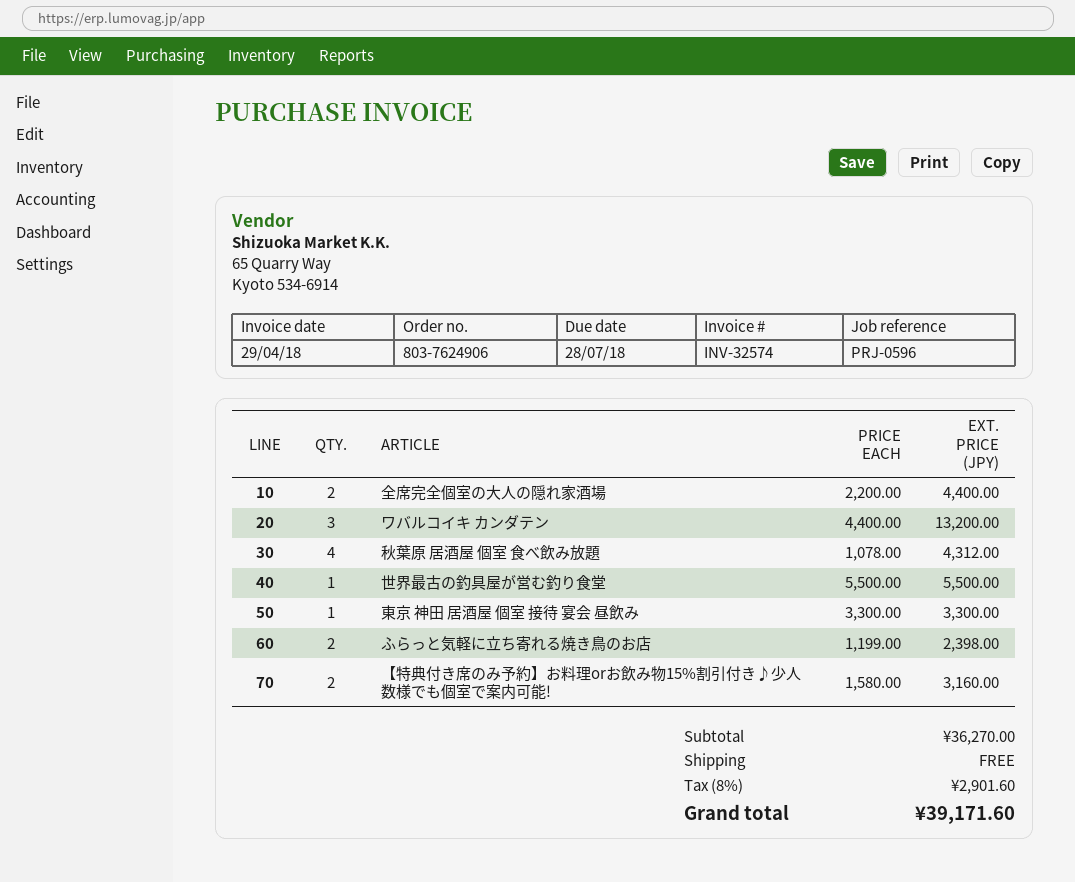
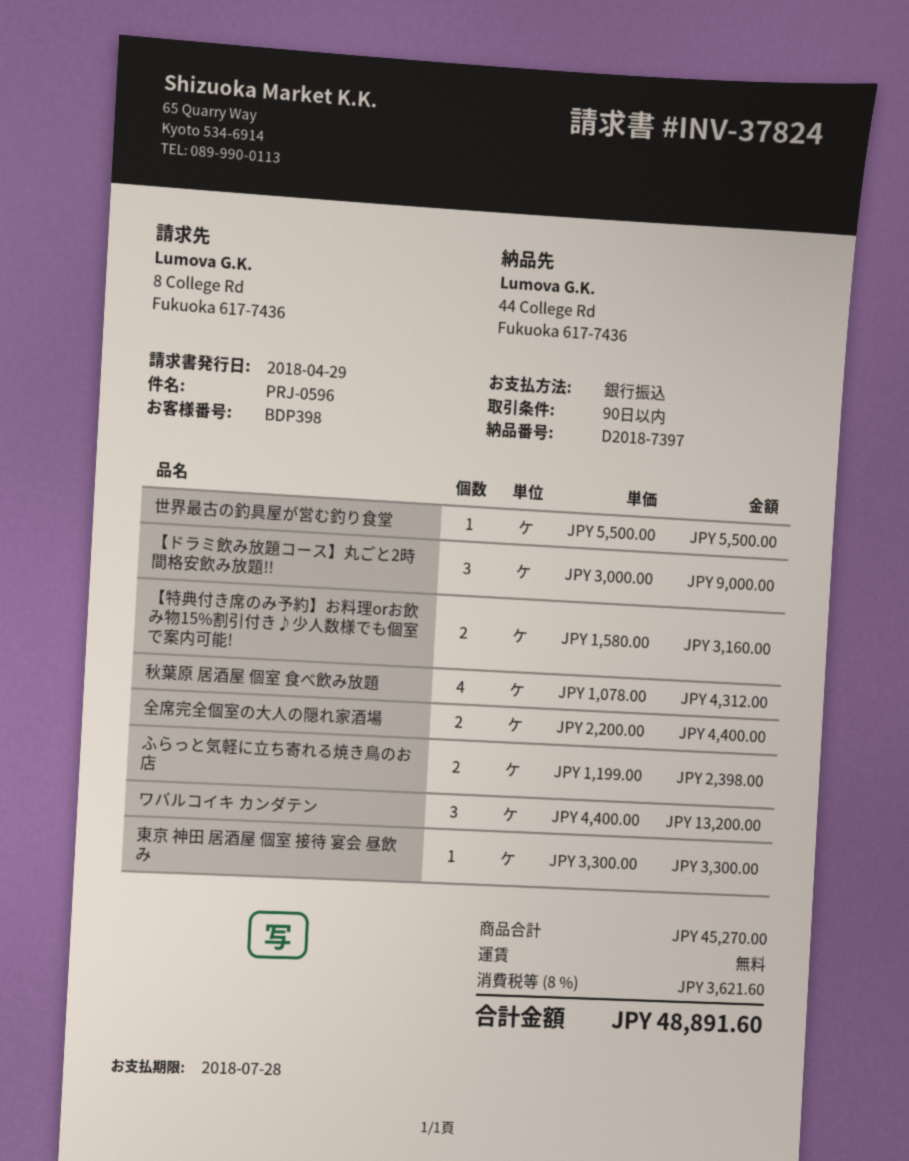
invoice number: INV-32574 -> INV-37824
【ドラミ飲み放題コース】丸ごと2時間格安飲み放題!!: none -> 3 x 3000.00 = 9000.00
subtotal: 36270.00 -> 45270.00
tax: 8% = 2901.60 -> 8% = 3621.60
total: 39171.60 -> 48891.60

